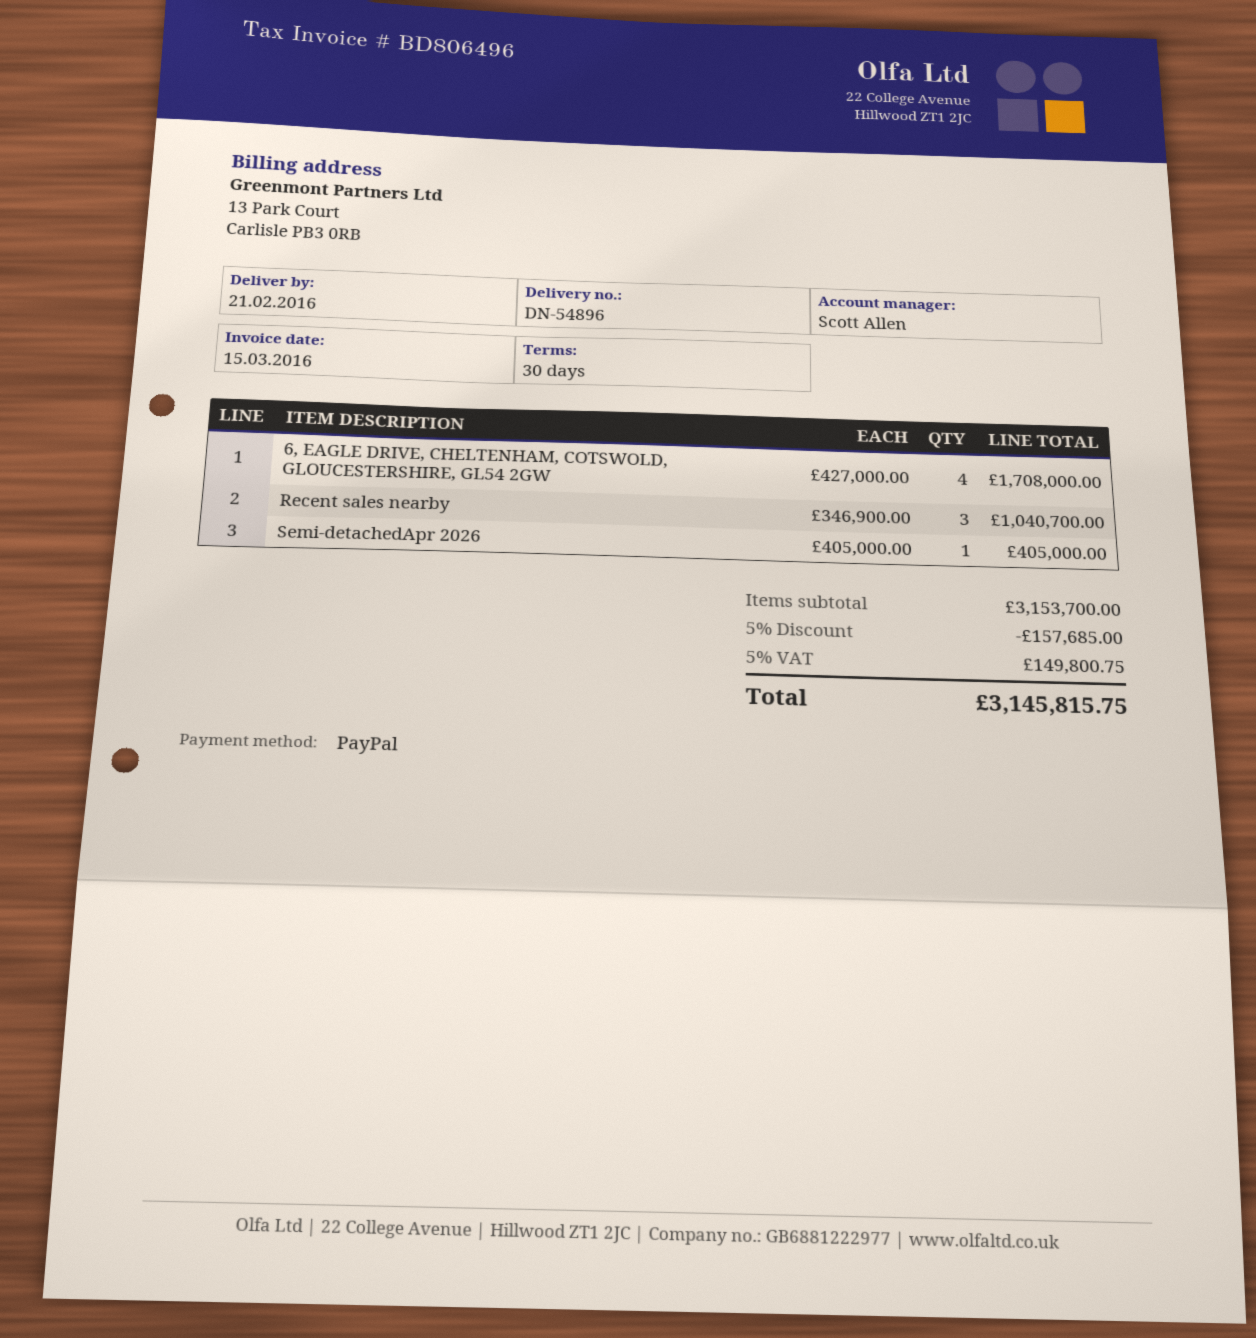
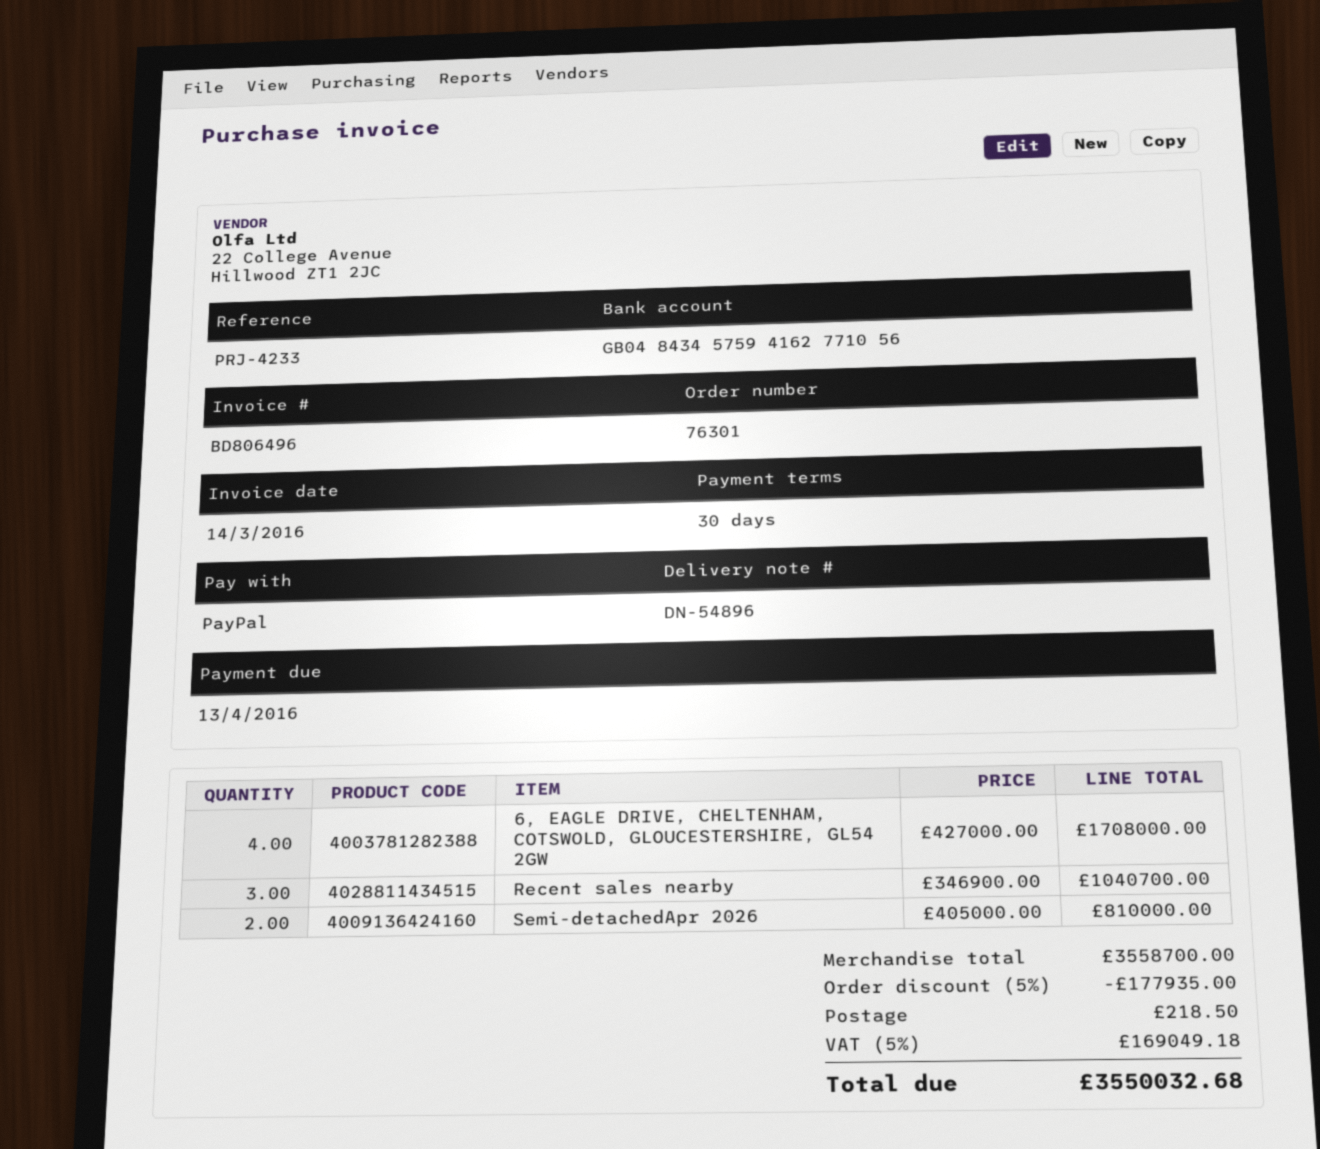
invoice date: 2016-03-15 -> 2016-03-14
Semi-detachedApr 2026: 1 x 405000.00 = 405000.00 -> 2 x 405000.00 = 810000.00
subtotal: 3153700.00 -> 3558700.00
discount: 5% = 157685.00 -> 5% = 177935.00
shipping: none -> 218.50
tax: 5% = 149800.75 -> 5% = 169049.18
total: 3145815.75 -> 3550032.68

